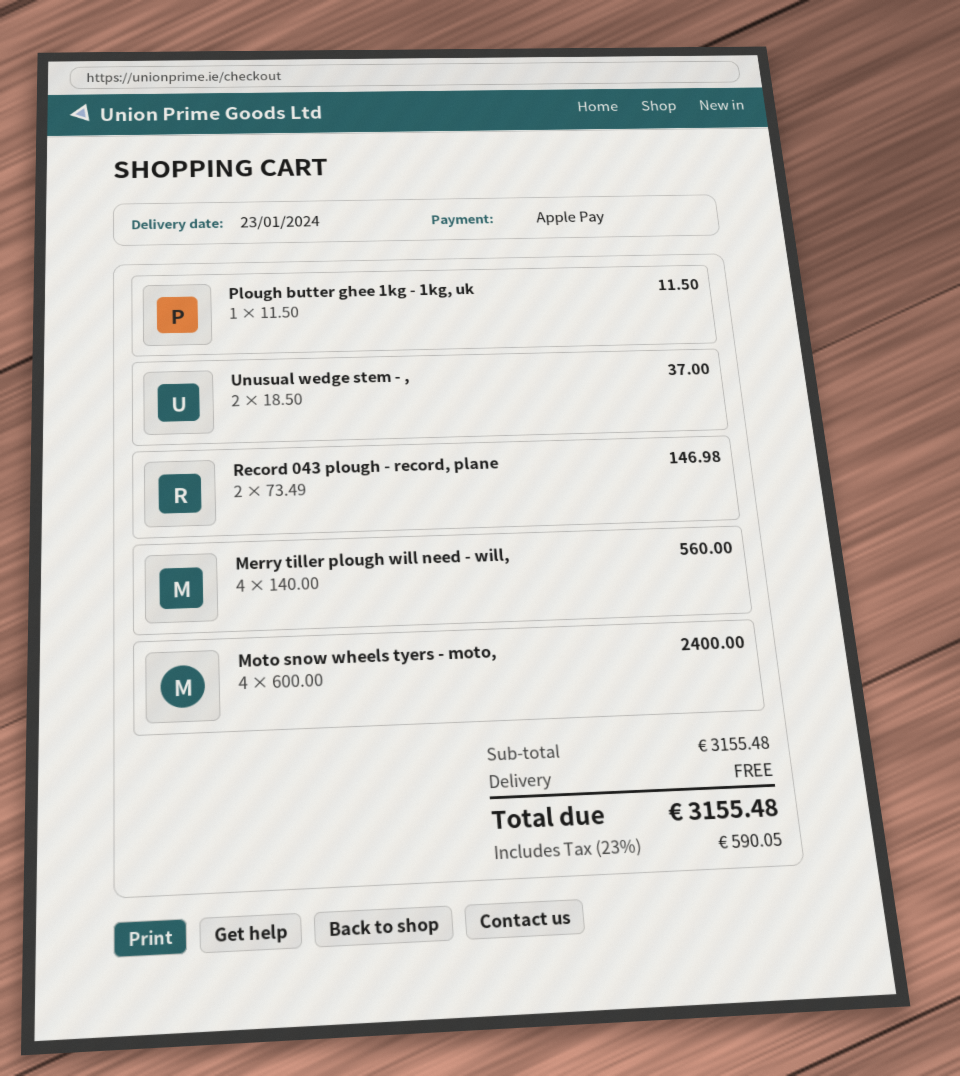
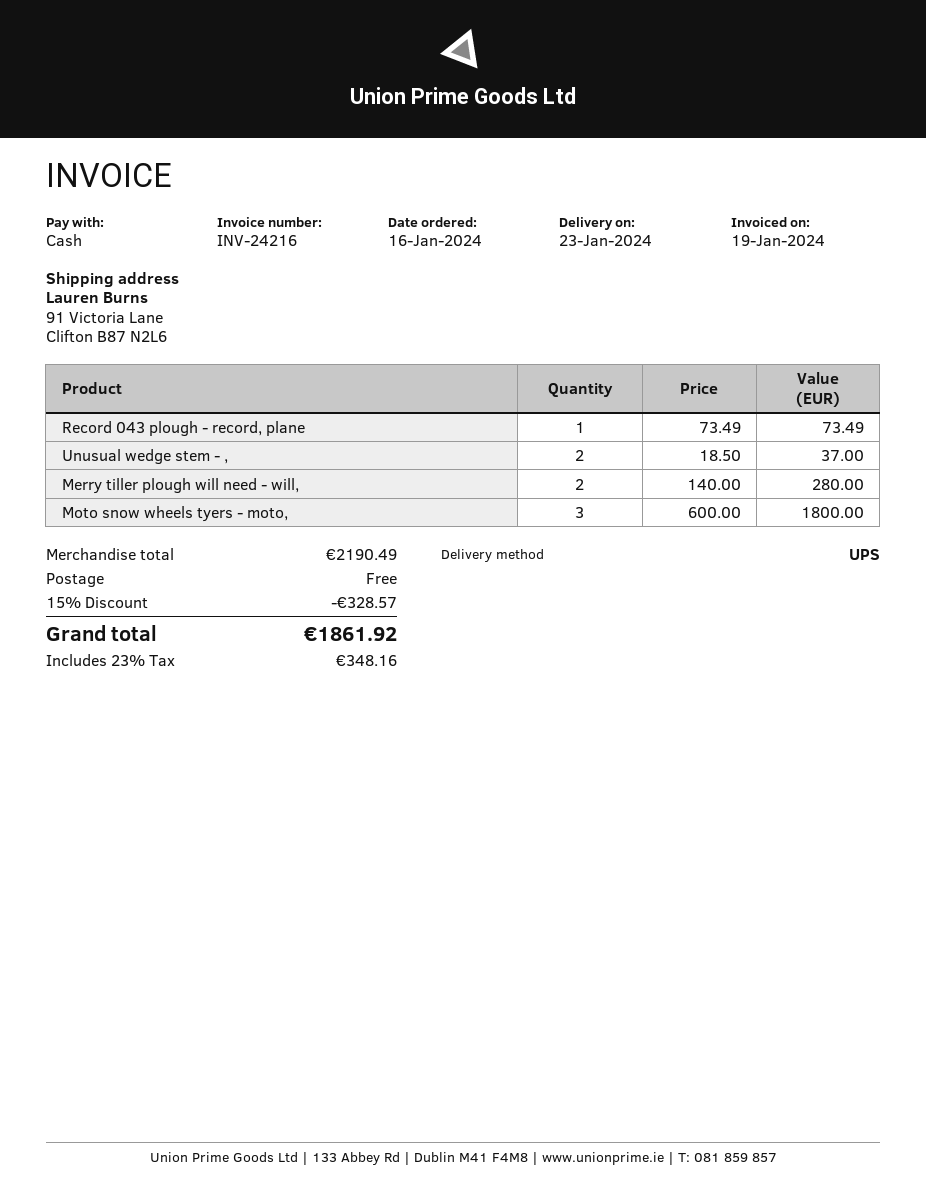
payment method: Apple Pay -> cash
Plough butter ghee 1kg - 1kg, uk: 1 x 11.50 = 11.50 -> none
Record 043 plough - record, plane: 2 x 73.49 = 146.98 -> 1 x 73.49 = 73.49
Merry tiller plough will need - will,: 4 x 140.00 = 560.00 -> 2 x 140.00 = 280.00
Moto snow wheels tyers - moto,: 4 x 600.00 = 2400.00 -> 3 x 600.00 = 1800.00
subtotal: 3155.48 -> 2190.49
discount: none -> 15% = 328.57
tax: 23% = 590.05 -> 23% = 348.16
total: 3155.48 -> 1861.92

